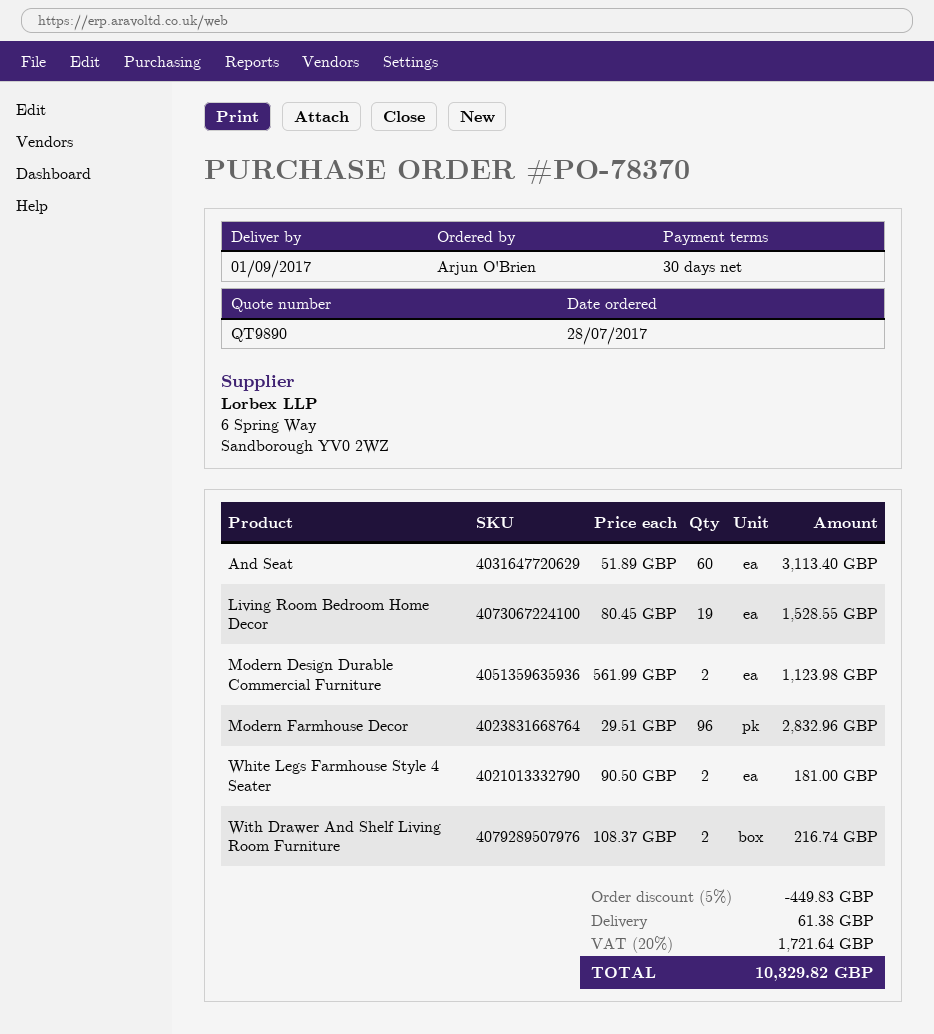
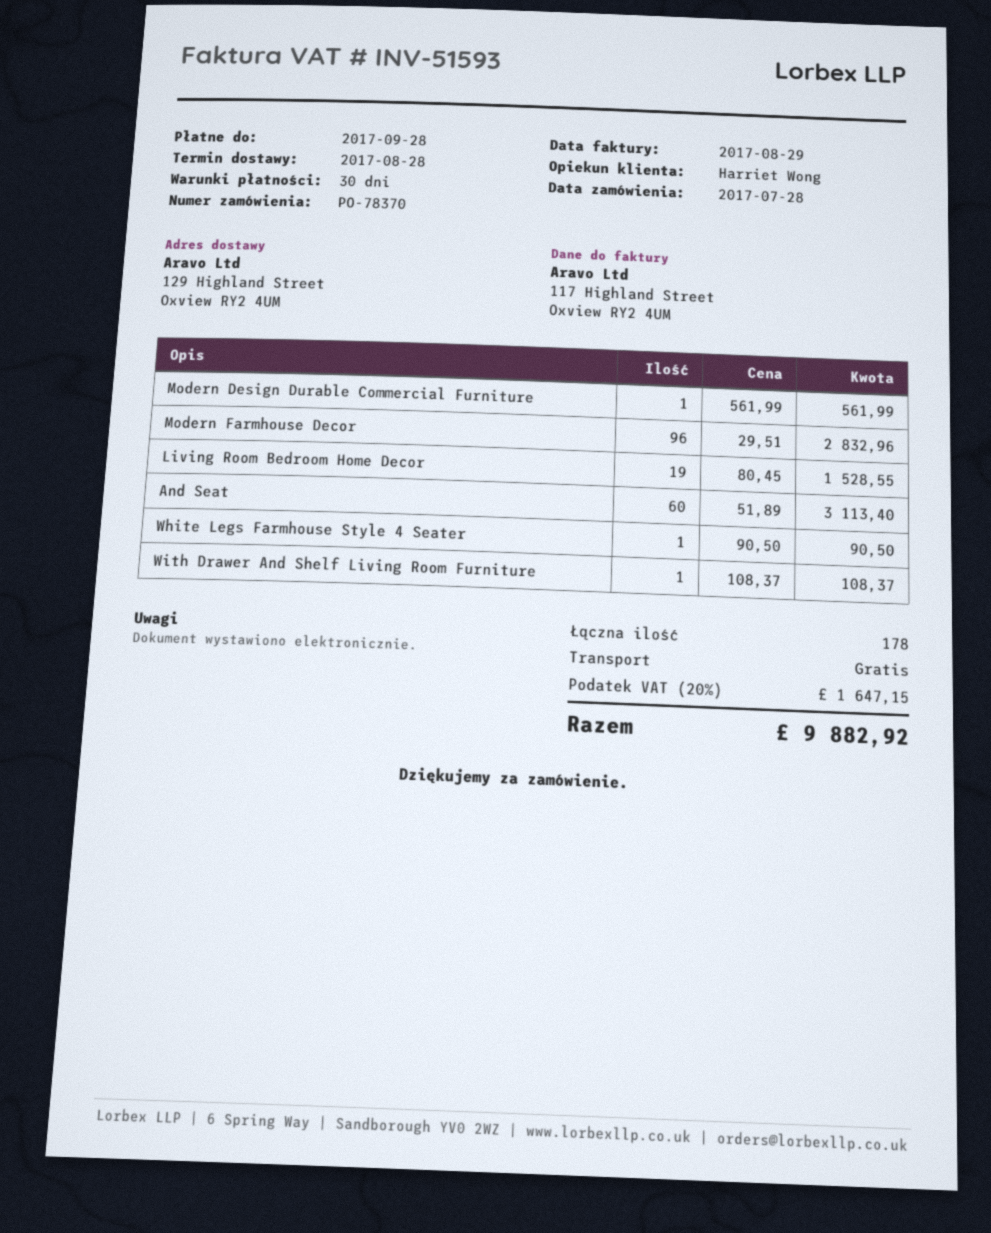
delivery date: 2017-09-01 -> 2017-08-28
Modern Design Durable Commercial Furniture: 2 x 561.99 = 1123.98 -> 1 x 561.99 = 561.99
White Legs Farmhouse Style 4 Seater: 2 x 90.50 = 181.00 -> 1 x 90.50 = 90.50
With Drawer And Shelf Living Room Furniture: 2 x 108.37 = 216.74 -> 1 x 108.37 = 108.37
discount: 5% = 449.83 -> none
shipping: 61.38 -> 0.00
tax: 20% = 1721.64 -> 20% = 1647.15
total: 10329.82 -> 9882.92

